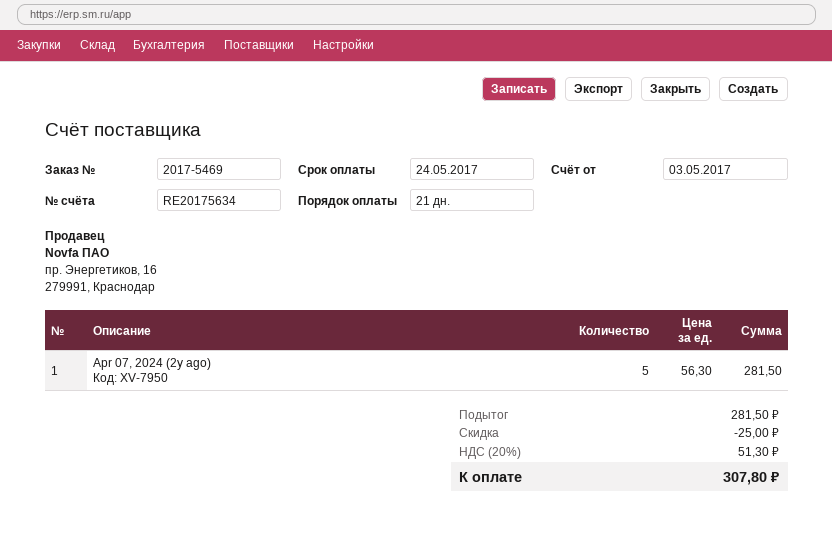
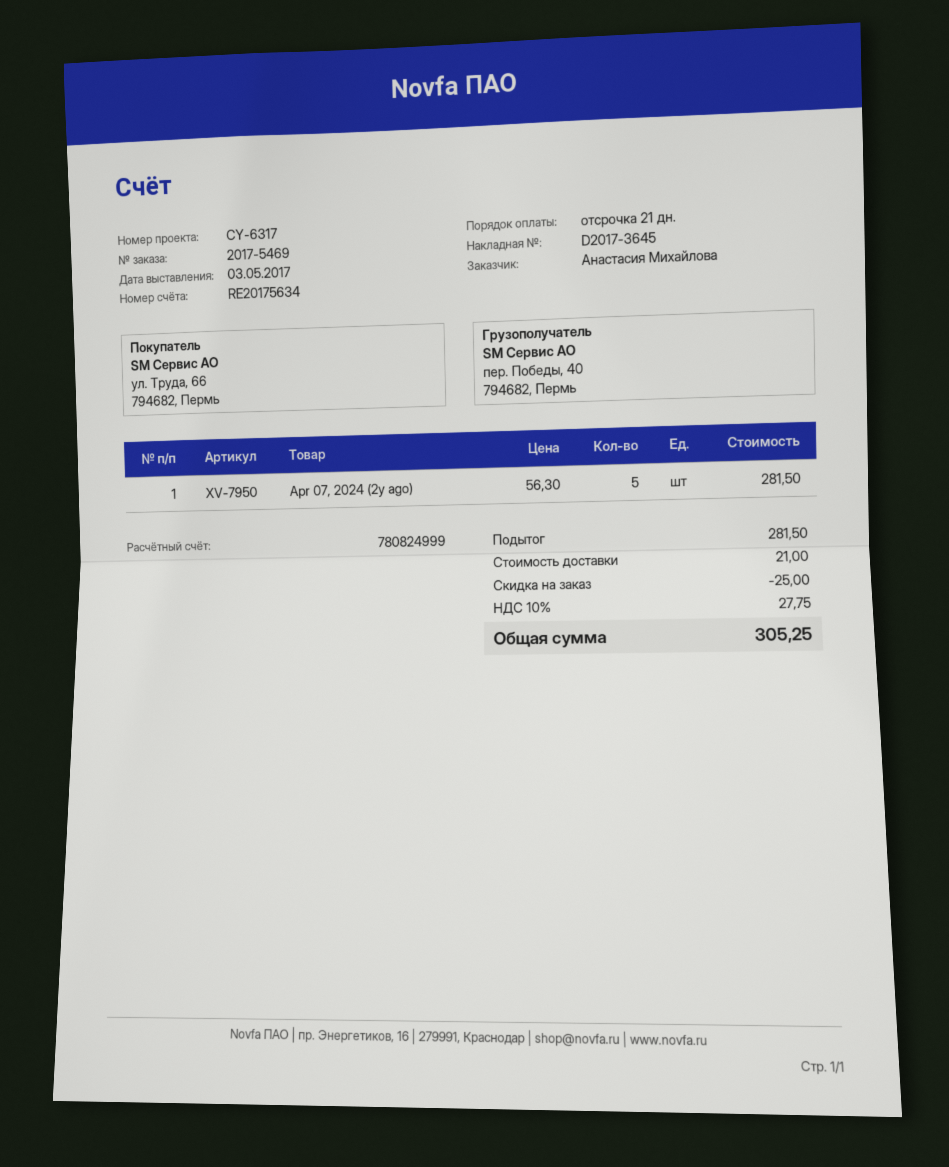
shipping: none -> 21.00
tax: 20% = 51.30 -> 10% = 27.75
total: 307.80 -> 305.25

